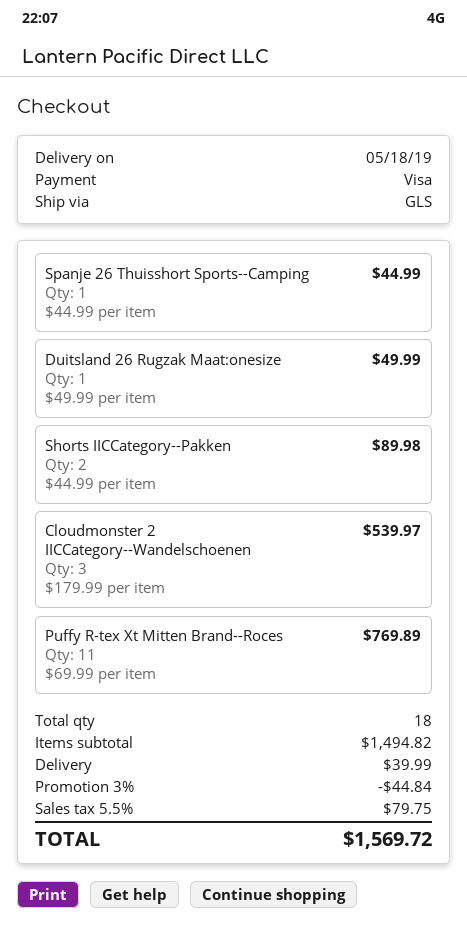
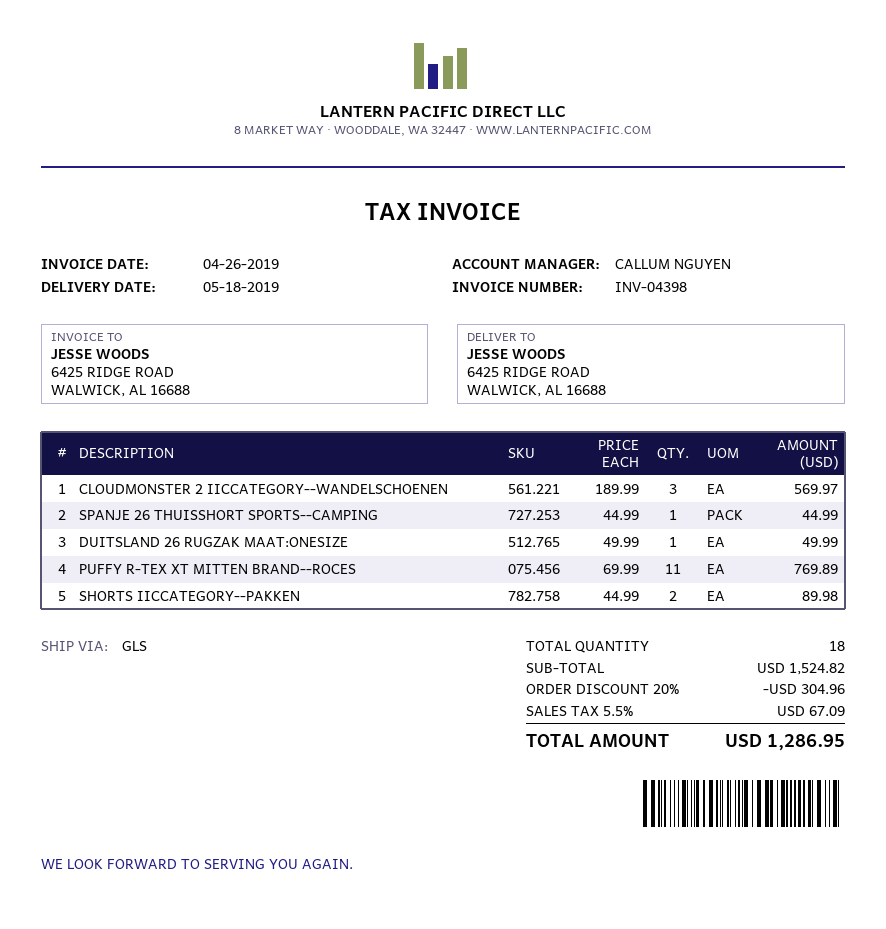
Cloudmonster 2 IICCategory--Wandelschoenen: 3 x 179.99 = 539.97 -> 3 x 189.99 = 569.97
subtotal: 1494.82 -> 1524.82
discount: 3% = 44.84 -> 20% = 304.96
shipping: 39.99 -> none
tax: 5.5% = 79.75 -> 5.5% = 67.09
total: 1569.72 -> 1286.95

